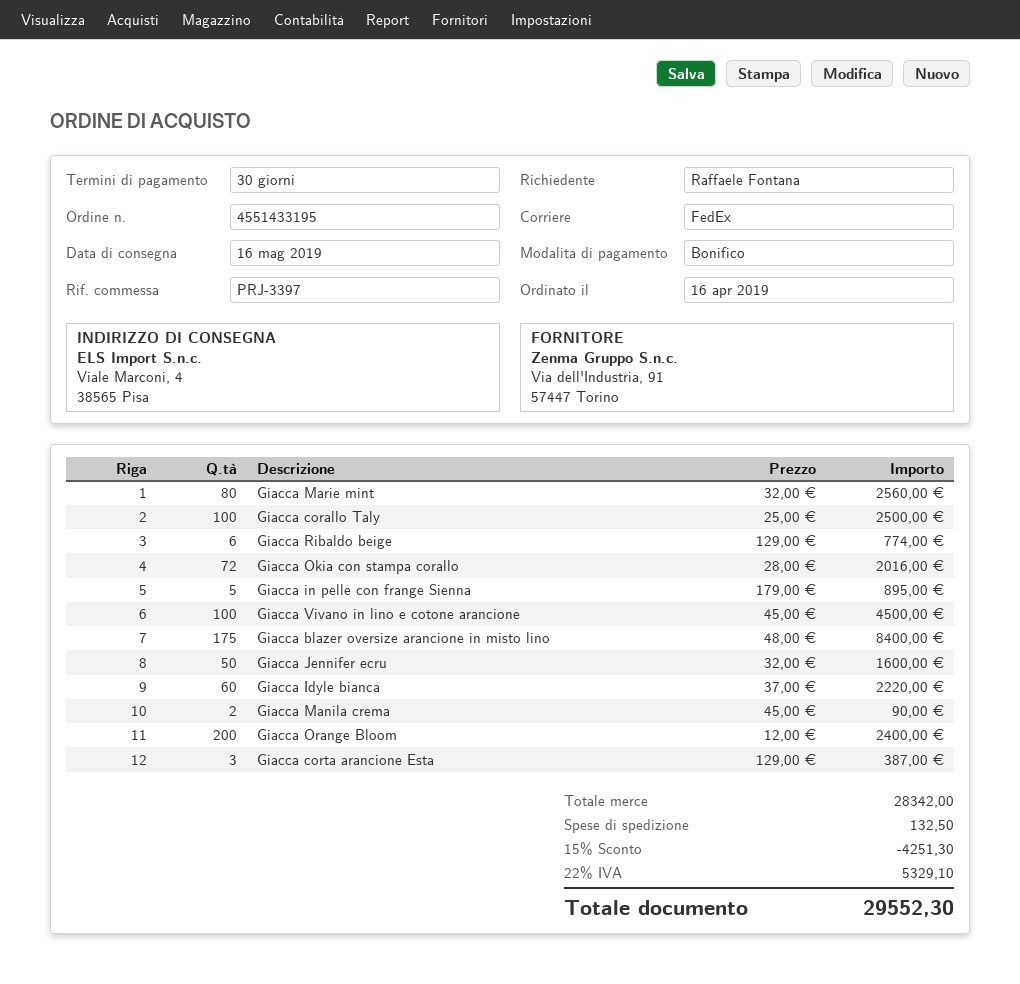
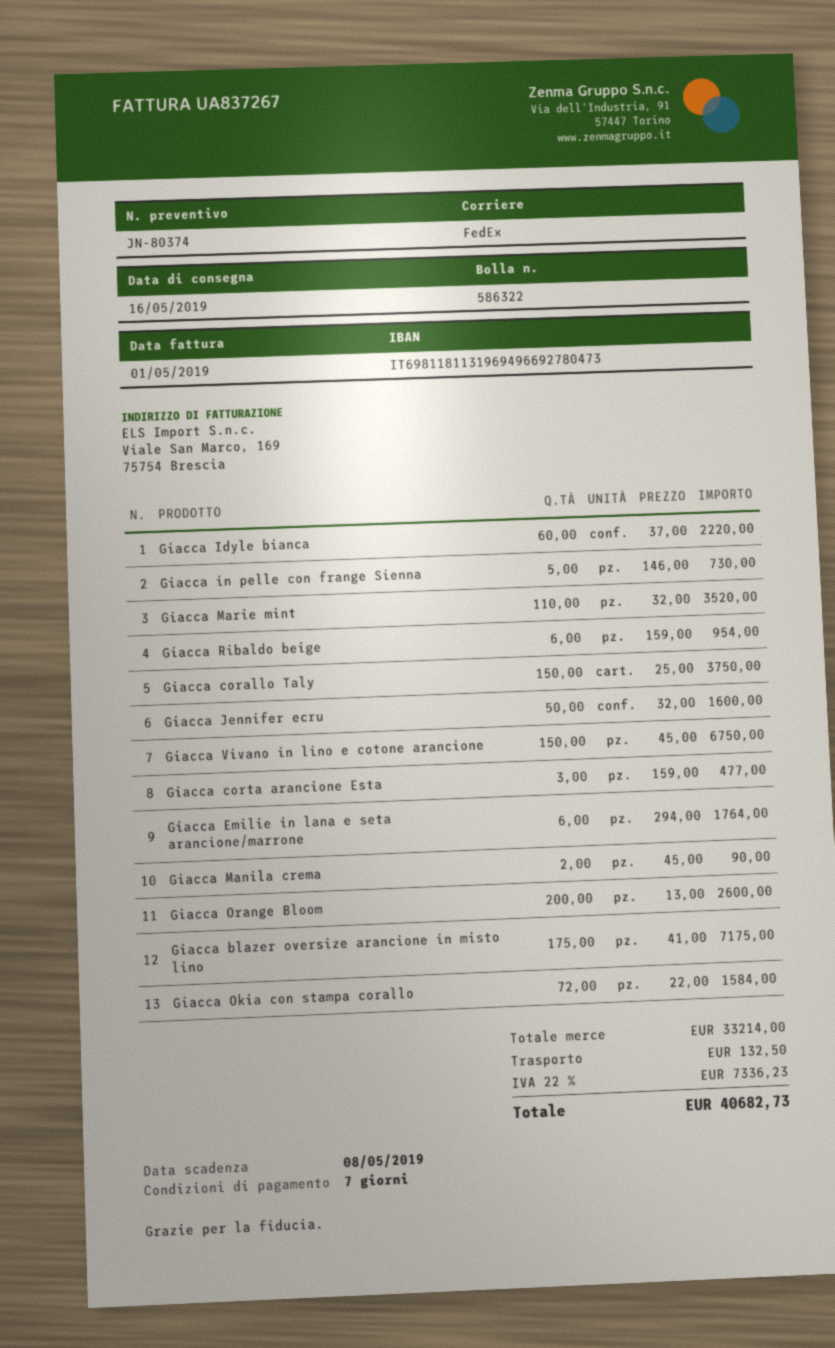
payment terms: 30 days -> 7 days
Giacca Marie mint: 80 x 32.00 = 2560.00 -> 110 x 32.00 = 3520.00
Giacca corallo Taly: 100 x 25.00 = 2500.00 -> 150 x 25.00 = 3750.00
Giacca Ribaldo beige: 6 x 129.00 = 774.00 -> 6 x 159.00 = 954.00
Giacca Okia con stampa corallo: 72 x 28.00 = 2016.00 -> 72 x 22.00 = 1584.00
Giacca in pelle con frange Sienna: 5 x 179.00 = 895.00 -> 5 x 146.00 = 730.00
Giacca Vivano in lino e cotone arancione: 100 x 45.00 = 4500.00 -> 150 x 45.00 = 6750.00
Giacca blazer oversize arancione in misto lino: 175 x 48.00 = 8400.00 -> 175 x 41.00 = 7175.00
Giacca Orange Bloom: 200 x 12.00 = 2400.00 -> 200 x 13.00 = 2600.00
Giacca corta arancione Esta: 3 x 129.00 = 387.00 -> 3 x 159.00 = 477.00
Giacca Emilie in lana e seta arancione/marrone: none -> 6 x 294.00 = 1764.00
subtotal: 28342.00 -> 33214.00
discount: 15% = 4251.30 -> none
tax: 22% = 5329.10 -> 22% = 7336.23
total: 29552.30 -> 40682.73

